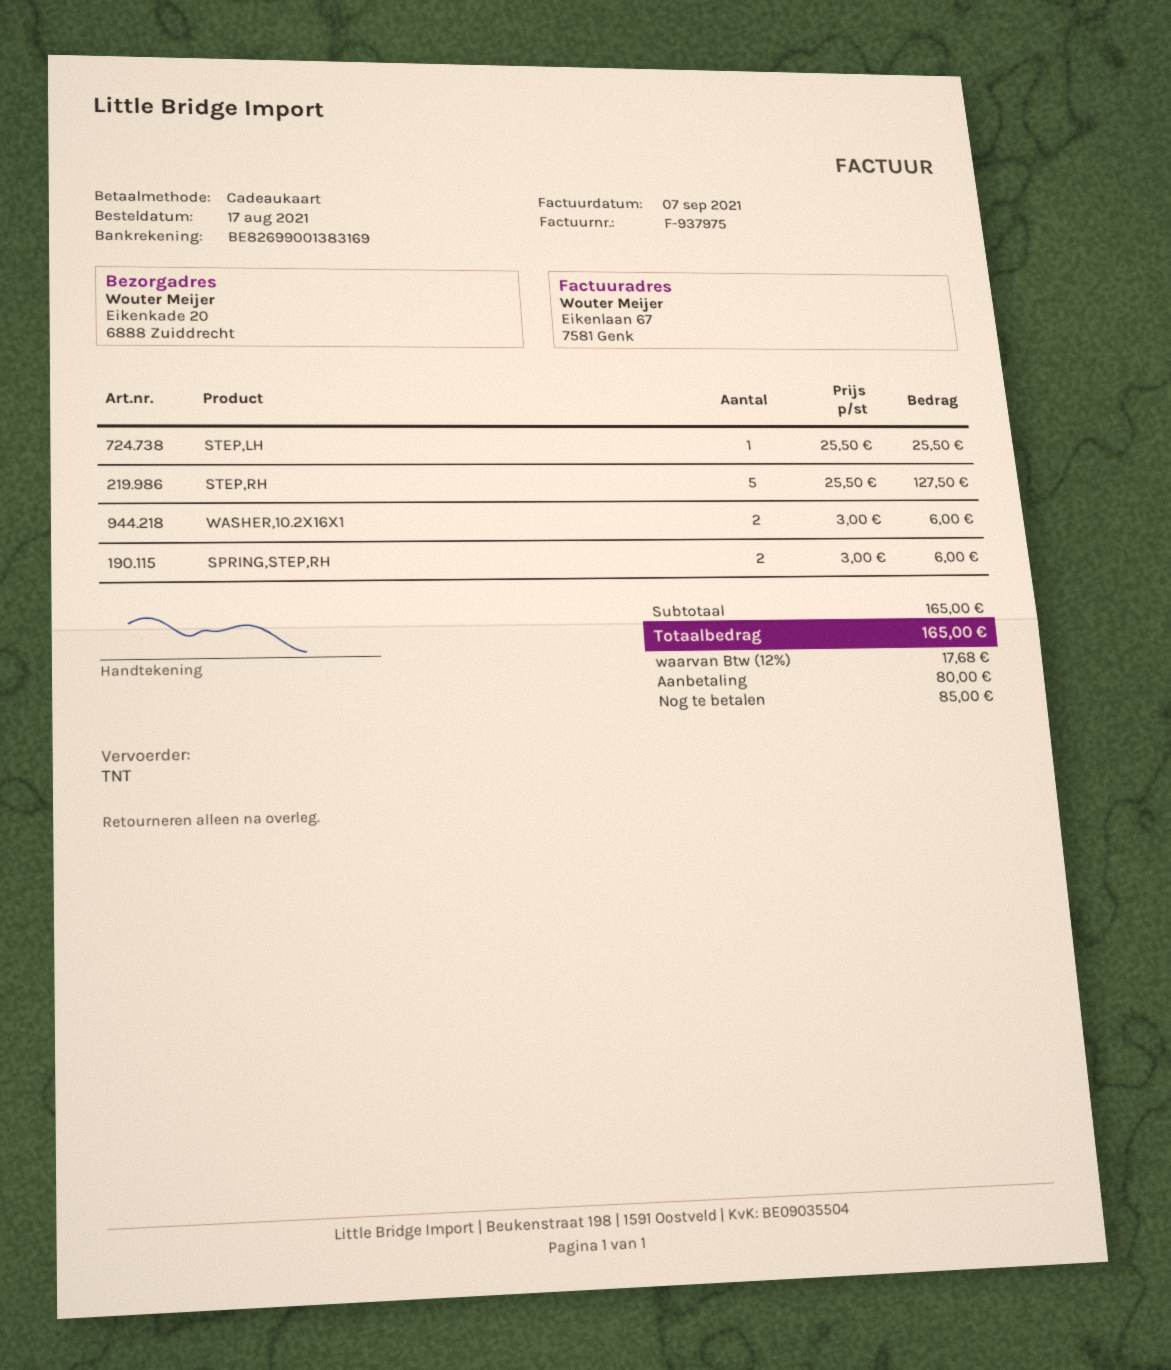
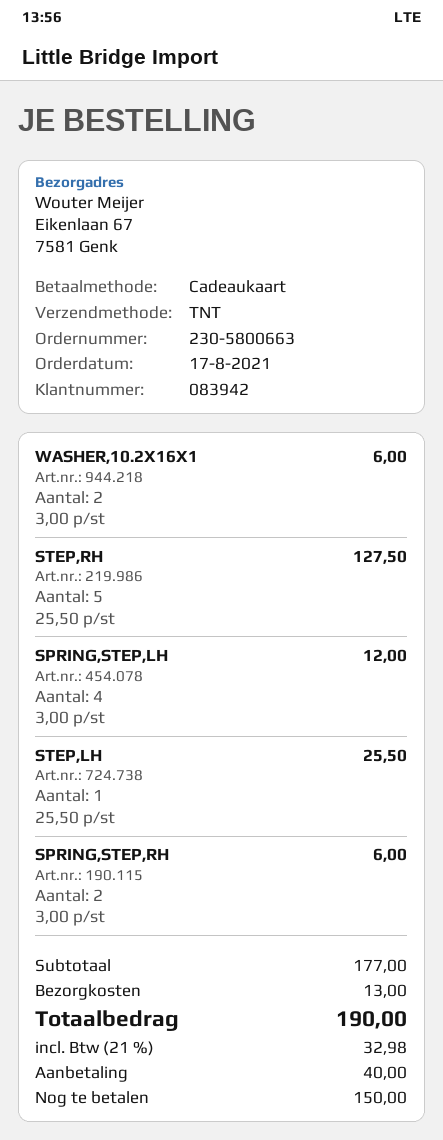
ship to: Eikenkade 20, 6888 Zuiddrecht -> Eikenlaan 67, 7581 Genk
SPRING,STEP,LH: none -> 4 x 3.00 = 12.00
subtotal: 165.00 -> 177.00
shipping: none -> 13.00
tax: 12% = 17.68 -> 21% = 32.98
total: 165.00 -> 190.00
deposit: 80.00 -> 40.00
balance: 85.00 -> 150.00

